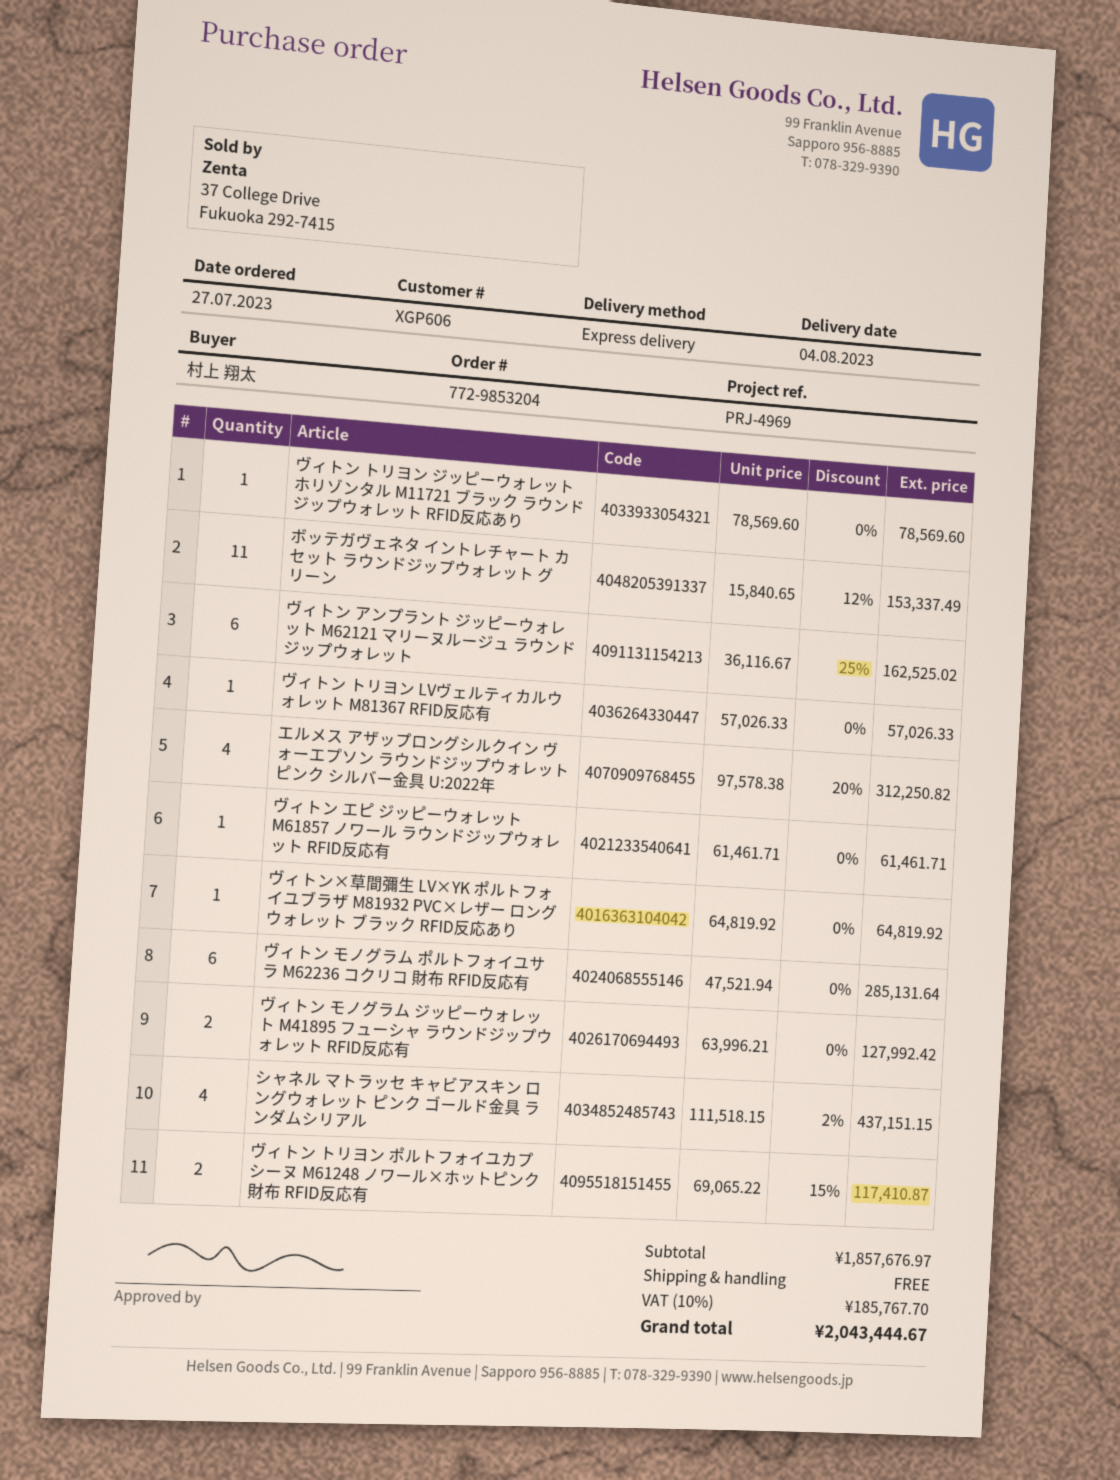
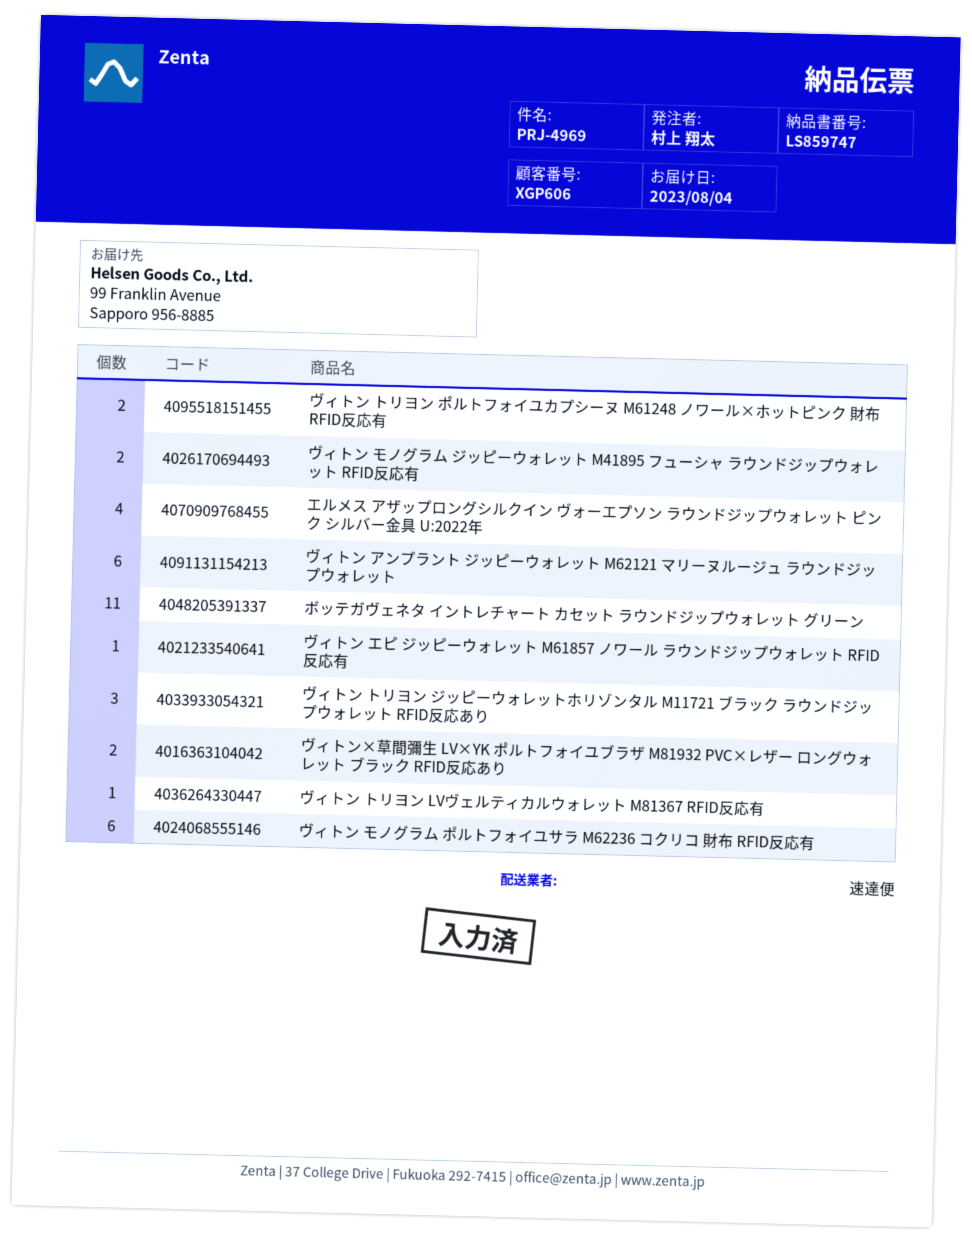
ヴィトン トリヨン ジッピーウォレットホリゾンタル M11721 ブラック ラウンドジップウォレット RFID反応あり: 1 -> 3
ヴィトン×草間彌生 LV×YK ポルトフォイユブラザ M81932 PVC×レザー ロングウォレット ブラック RFID反応あり: 1 -> 2
シャネル マトラッセ キャビアスキン ロングウォレット ピンク ゴールド金具 ランダムシリアル: 4 -> none

